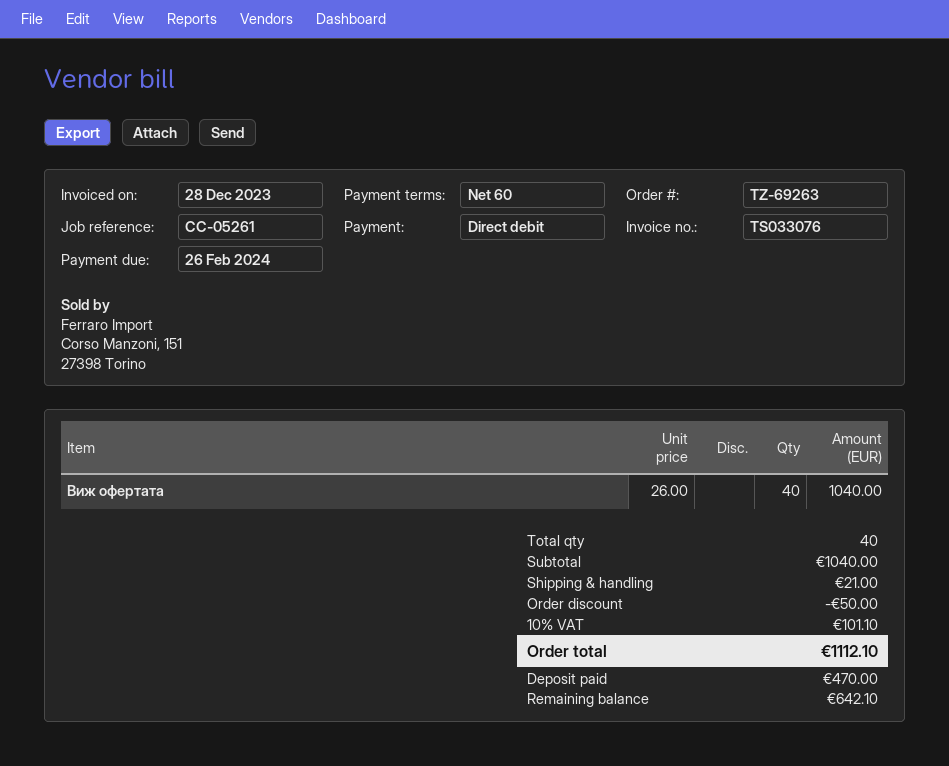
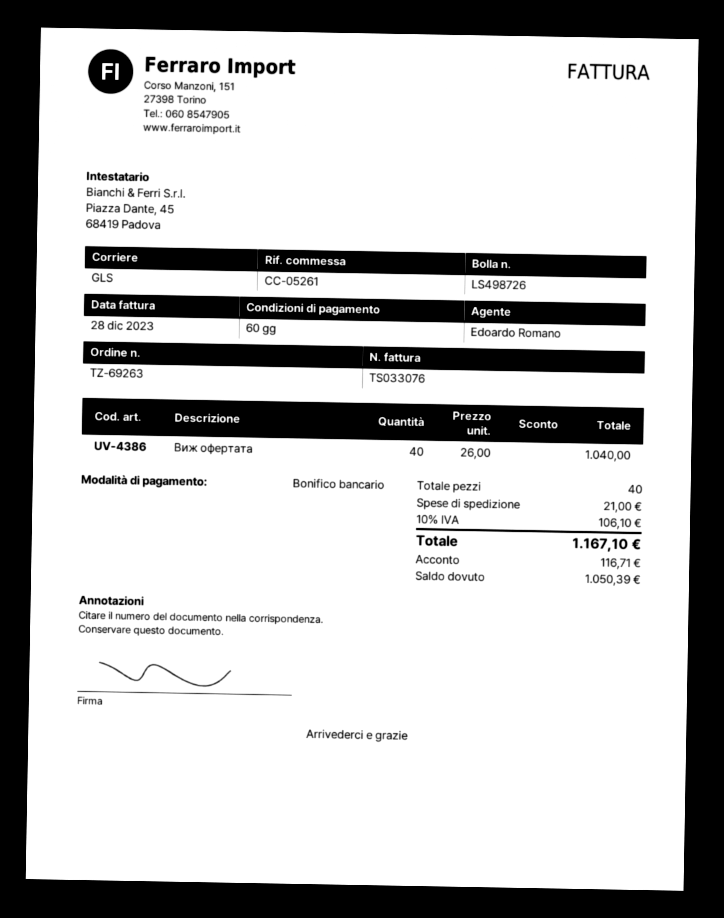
payment method: direct debit -> bank transfer
discount: 50.00 -> none
tax: 10% = 101.10 -> 10% = 106.10
total: 1112.10 -> 1167.10
deposit: 470.00 -> 116.71
balance: 642.10 -> 1050.39

